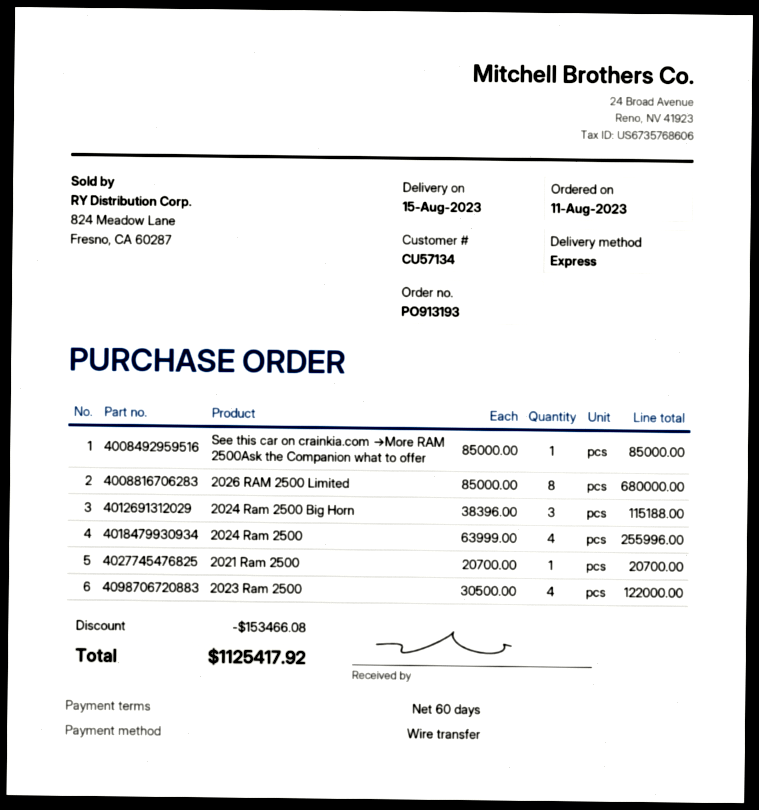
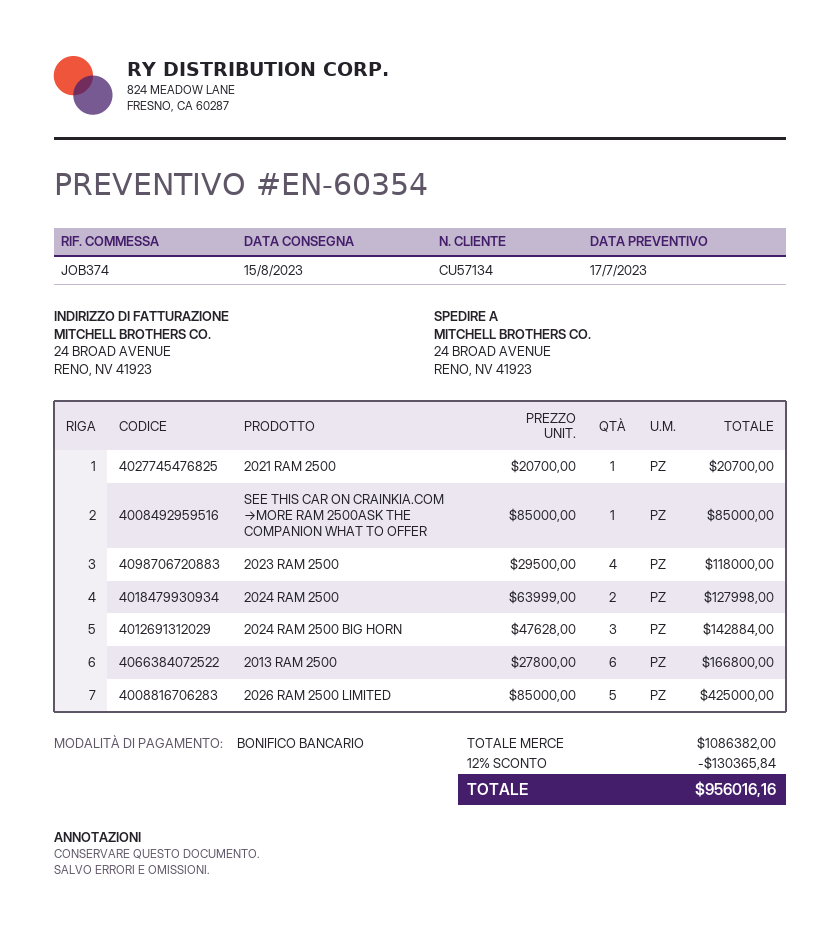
2026 RAM 2500 Limited: 8 x 85000.00 = 680000.00 -> 5 x 85000.00 = 425000.00
2024 Ram 2500 Big Horn: 3 x 38396.00 = 115188.00 -> 3 x 47628.00 = 142884.00
2024 Ram 2500: 4 x 63999.00 = 255996.00 -> 2 x 63999.00 = 127998.00
2023 Ram 2500: 4 x 30500.00 = 122000.00 -> 4 x 29500.00 = 118000.00
2013 RAM 2500: none -> 6 x 27800.00 = 166800.00
discount: 153466.08 -> 130365.84
total: 1125417.92 -> 956016.16

